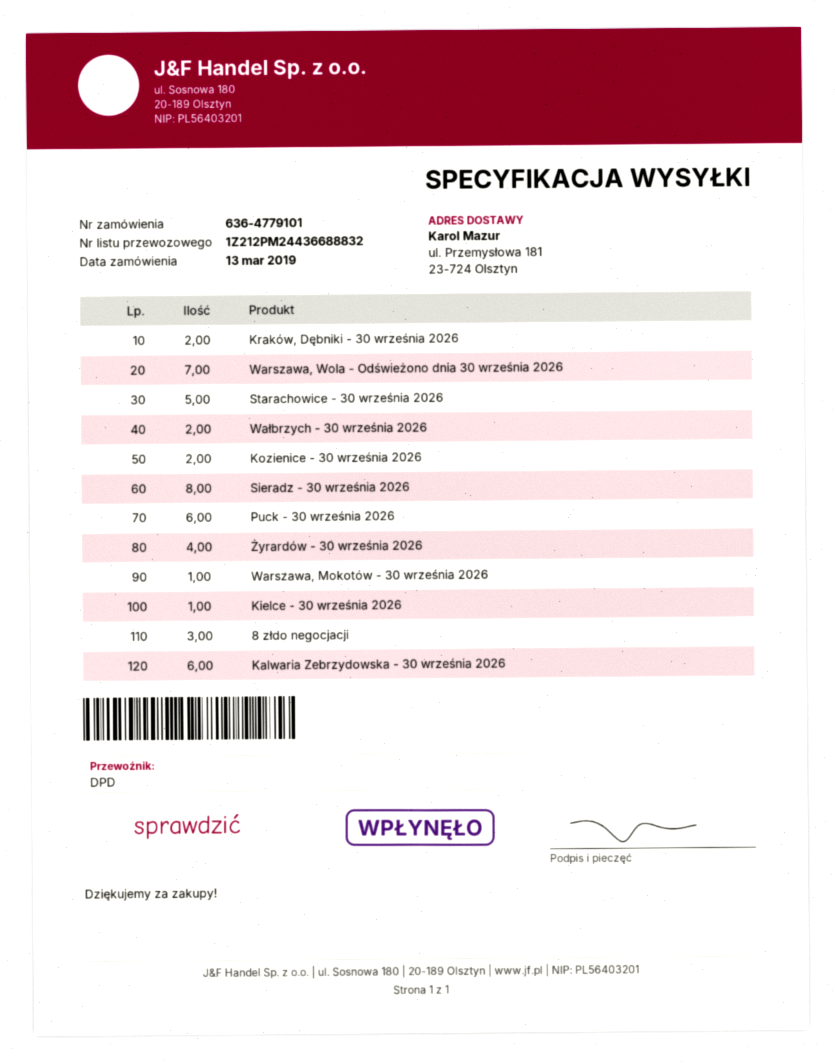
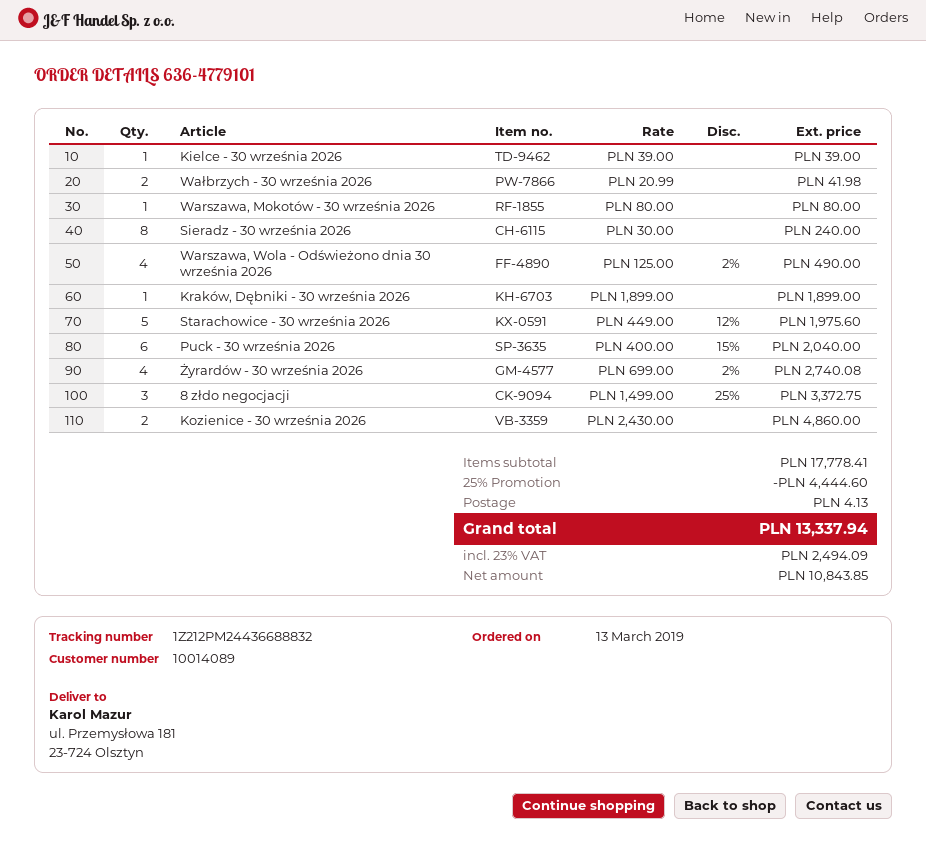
Kraków, Dębniki - 30 września 2026: 2 -> 1
Warszawa, Wola - Odświeżono dnia 30 września 2026: 7 -> 4
Kalwaria Zebrzydowska - 30 września 2026: 6 -> none

